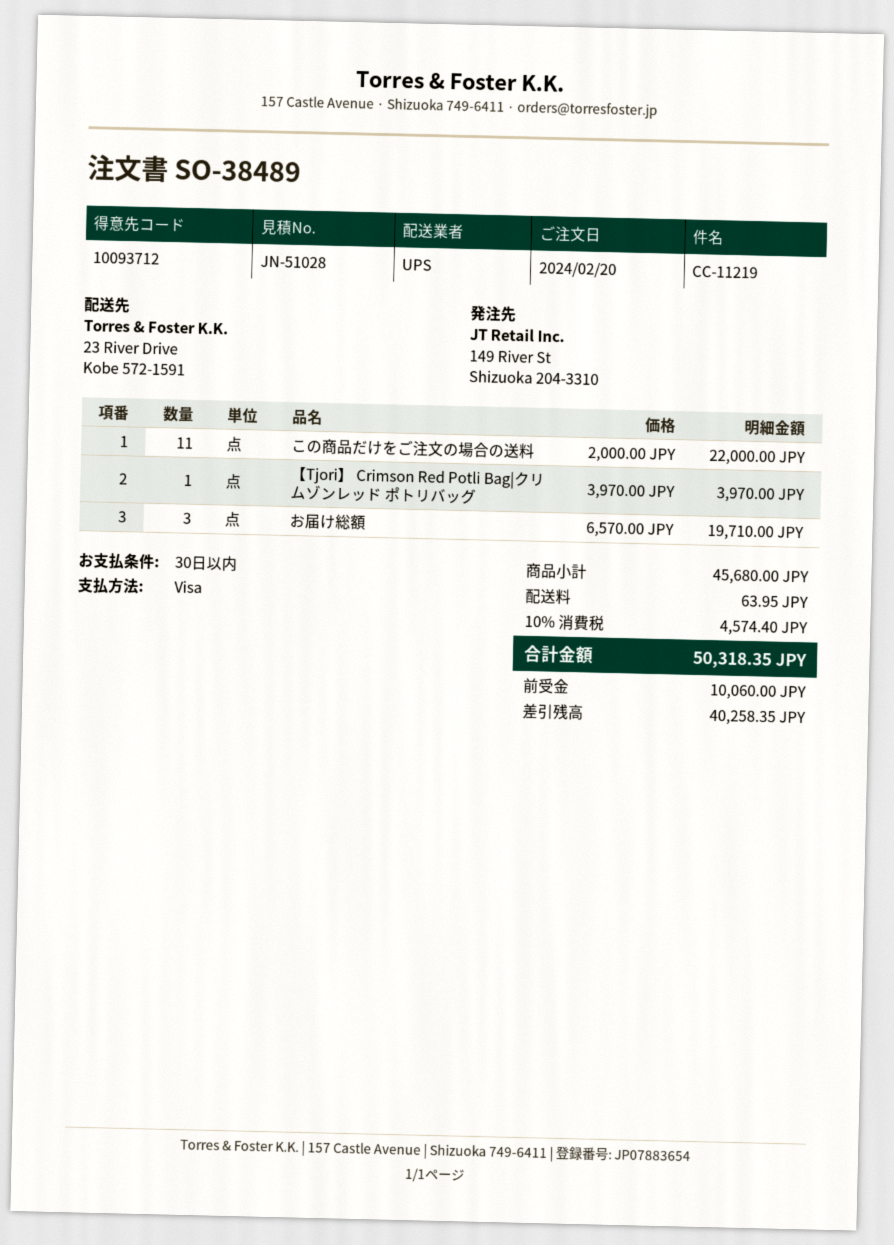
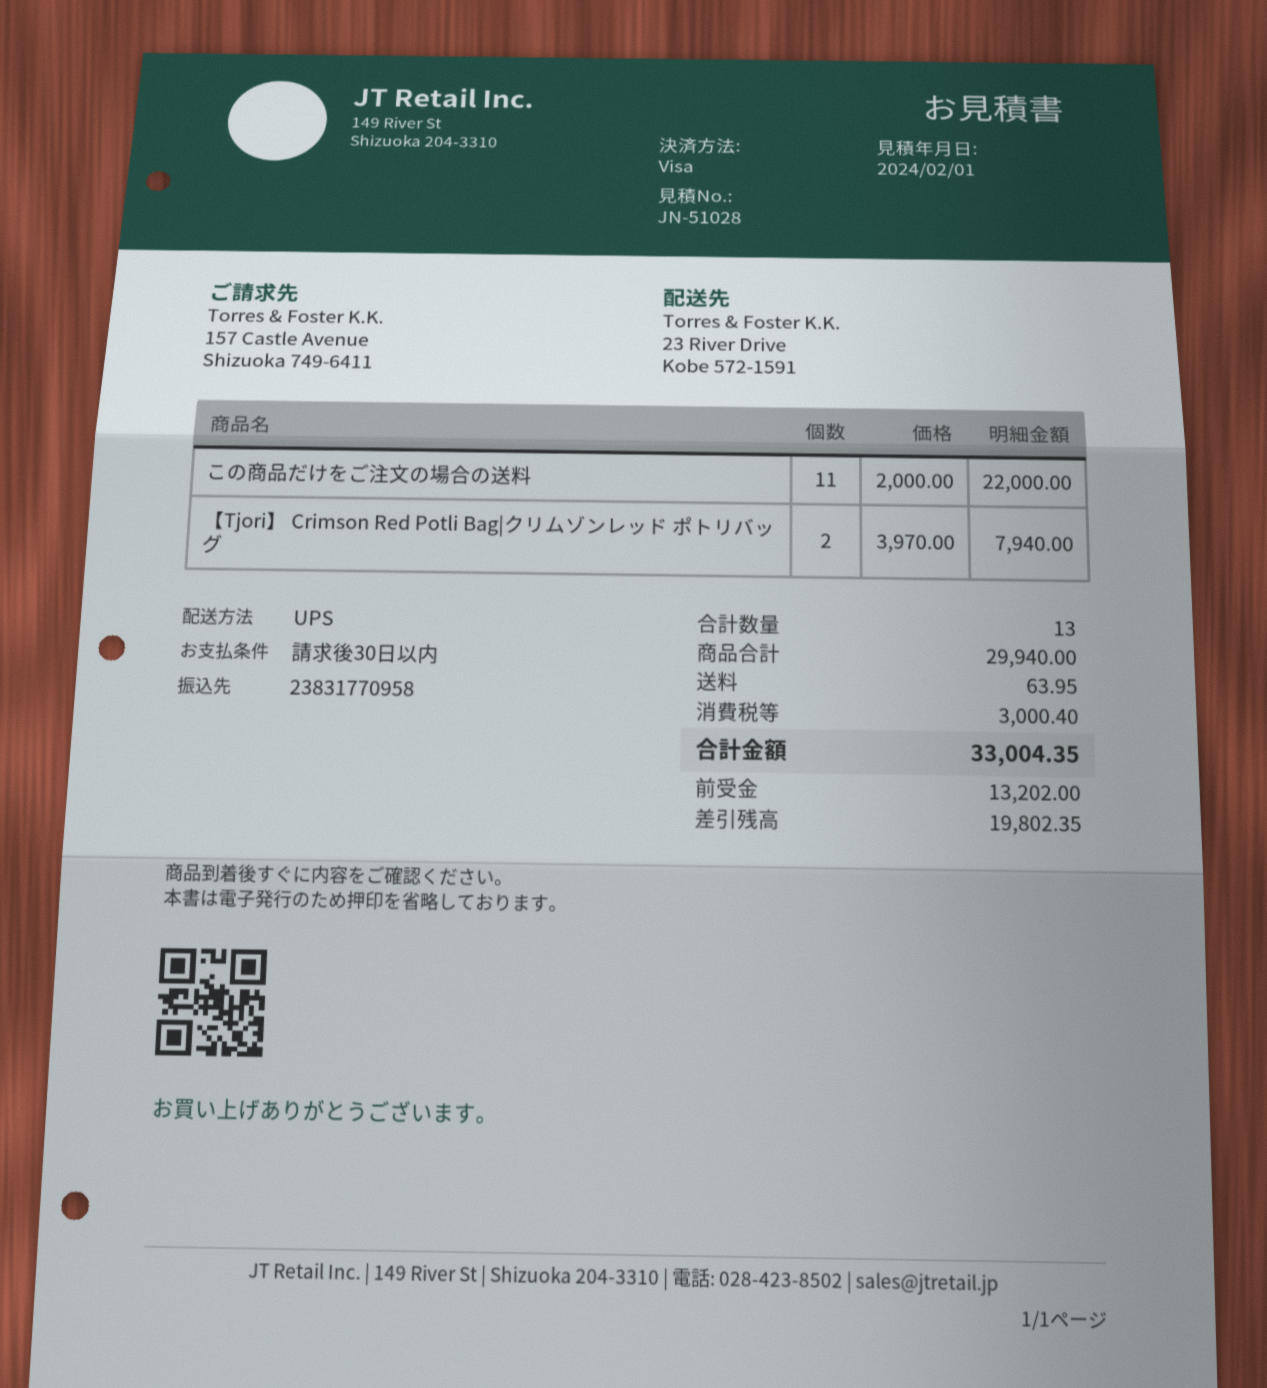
【Tjori】 Crimson Red Potli Bag|クリムゾンレッド ポトリバッグ: 1 x 3970.00 = 3970.00 -> 2 x 3970.00 = 7940.00
お届け総額: 3 x 6570.00 = 19710.00 -> none
subtotal: 45680.00 -> 29940.00
tax: 4574.40 -> 3000.40
total: 50318.35 -> 33004.35
deposit: 10060.00 -> 13202.00
balance: 40258.35 -> 19802.35

